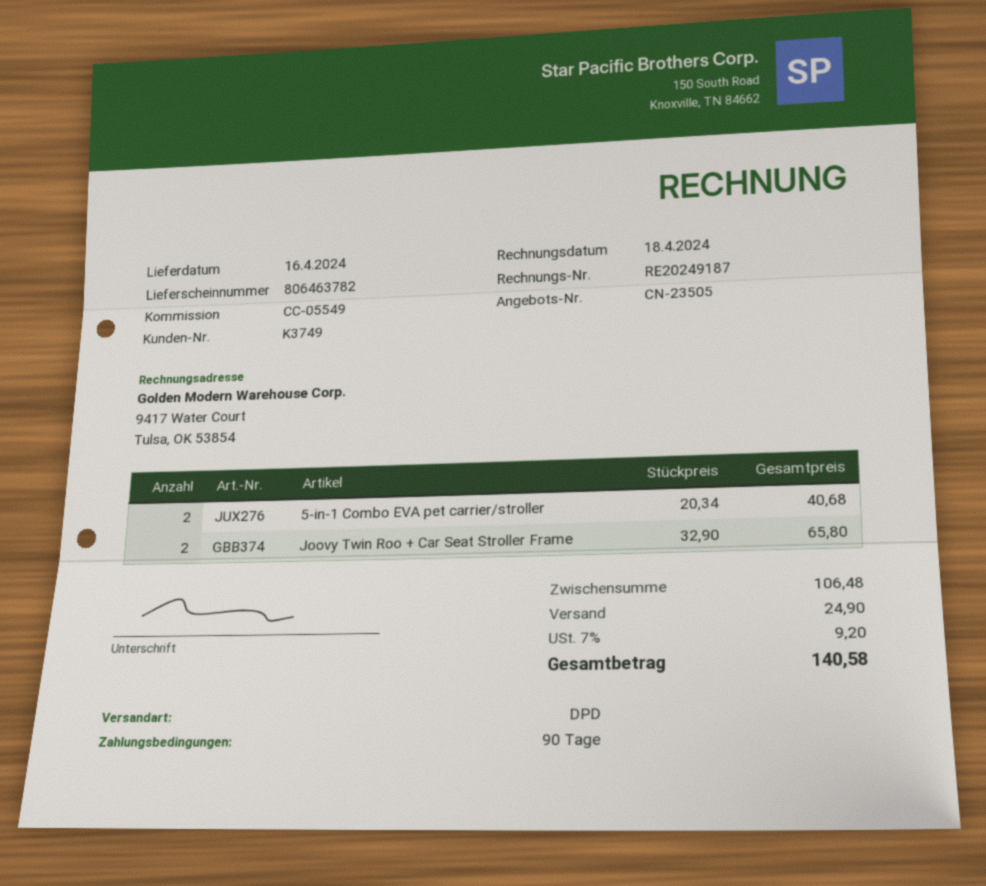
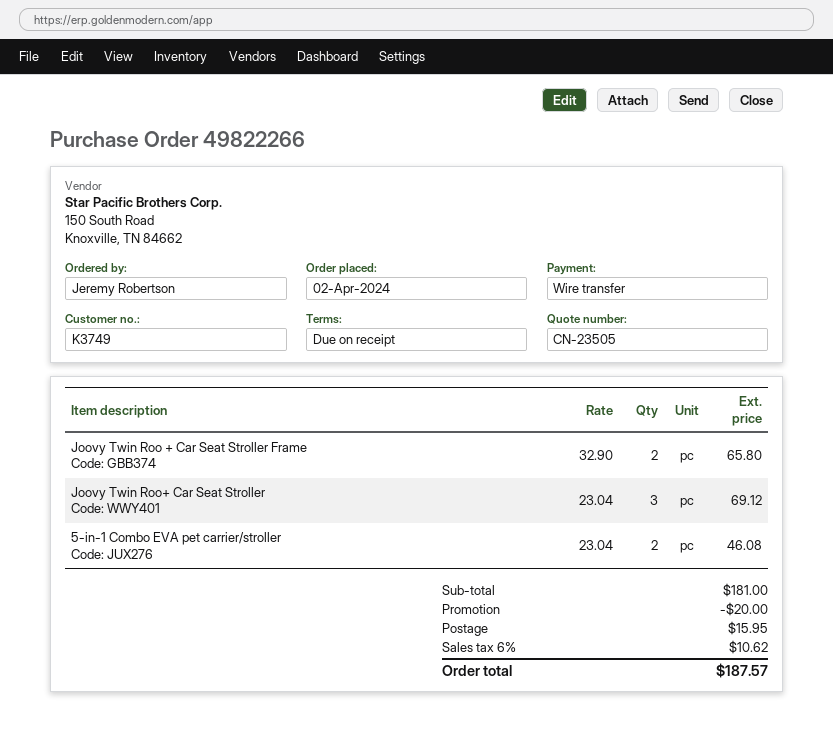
payment terms: 90 days -> on receipt
5-in-1 Combo EVA pet carrier/stroller: 2 x 20.34 = 40.68 -> 2 x 23.04 = 46.08
Joovy Twin Roo+ Car Seat Stroller: none -> 3 x 23.04 = 69.12
subtotal: 106.48 -> 181.00
discount: none -> 20.00
shipping: 24.90 -> 15.95
tax: 7% = 9.20 -> 6% = 10.62
total: 140.58 -> 187.57

